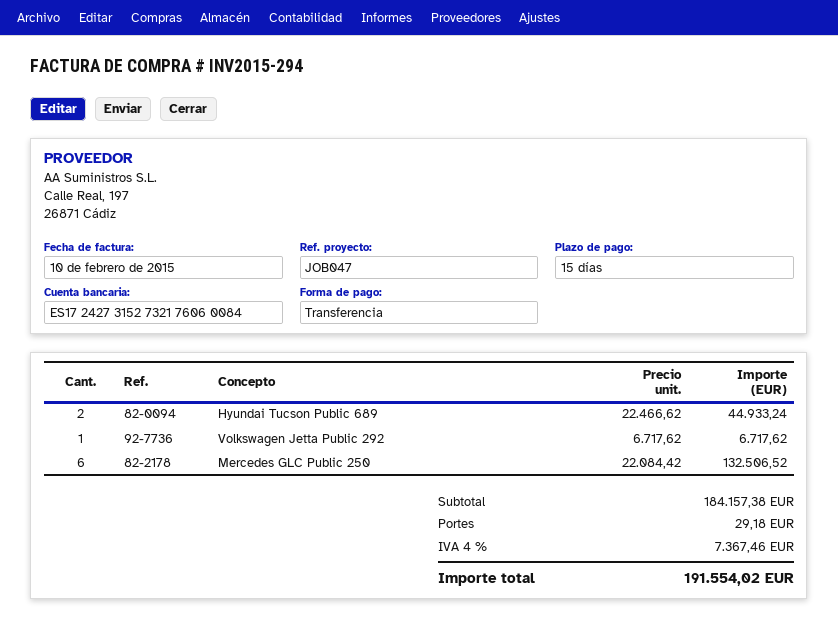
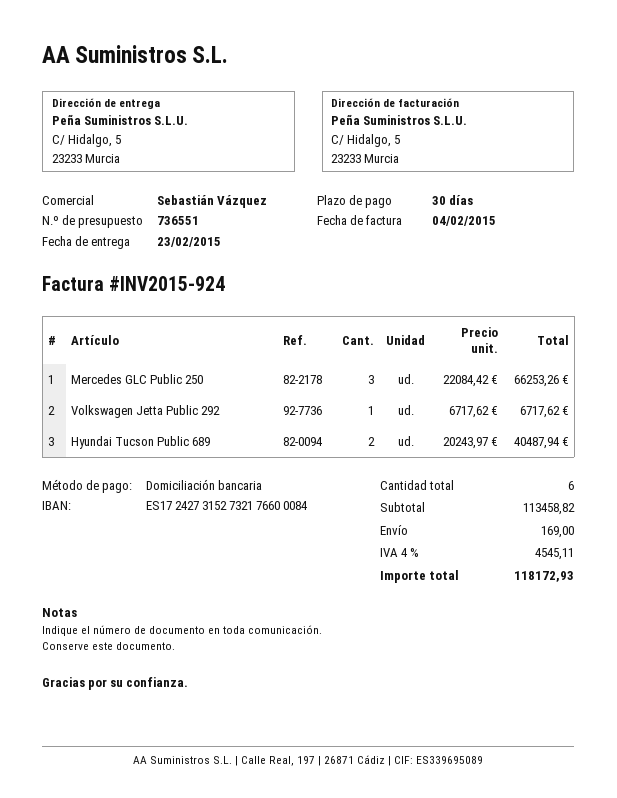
invoice number: INV2015-294 -> INV2015-924
invoice date: 2015-02-10 -> 2015-02-04
payment terms: 15 days -> 30 days
payment method: bank transfer -> direct debit
bank account: ES1724273152732176060084 -> ES1724273152732176600084
Hyundai Tucson Public 689: 2 x 22466.62 = 44933.24 -> 2 x 20243.97 = 40487.94
Mercedes GLC Public 250: 6 x 22084.42 = 132506.52 -> 3 x 22084.42 = 66253.26
subtotal: 184157.38 -> 113458.82
shipping: 29.18 -> 169.00
tax: 4% = 7367.46 -> 4% = 4545.11
total: 191554.02 -> 118172.93

